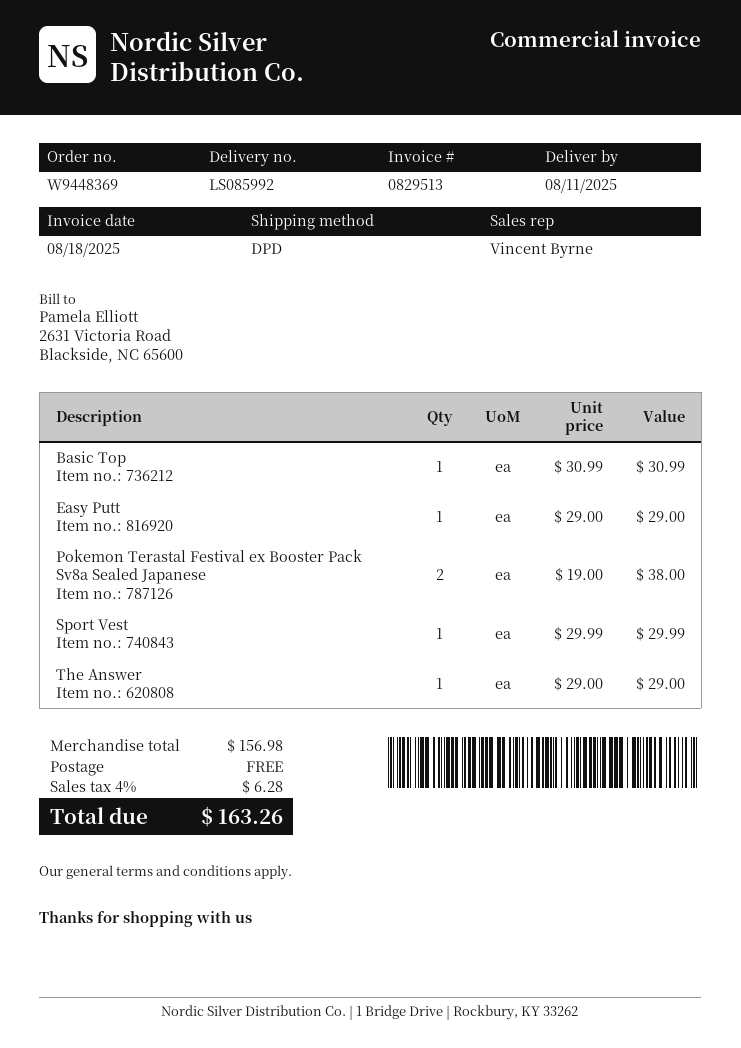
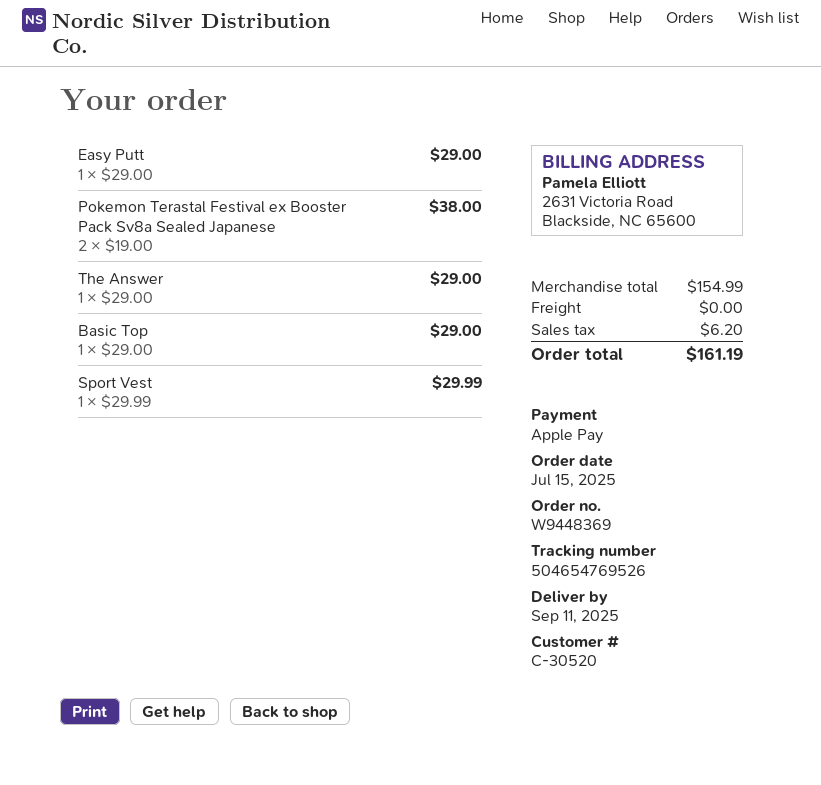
delivery date: 2025-08-11 -> 2025-09-11
Basic Top: 1 x 30.99 = 30.99 -> 1 x 29.00 = 29.00
subtotal: 156.98 -> 154.99
tax: 6.28 -> 6.20
total: 163.26 -> 161.19

